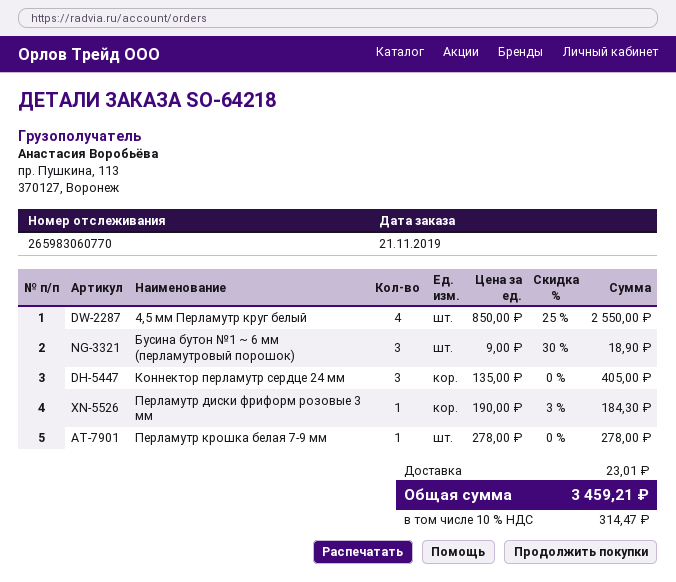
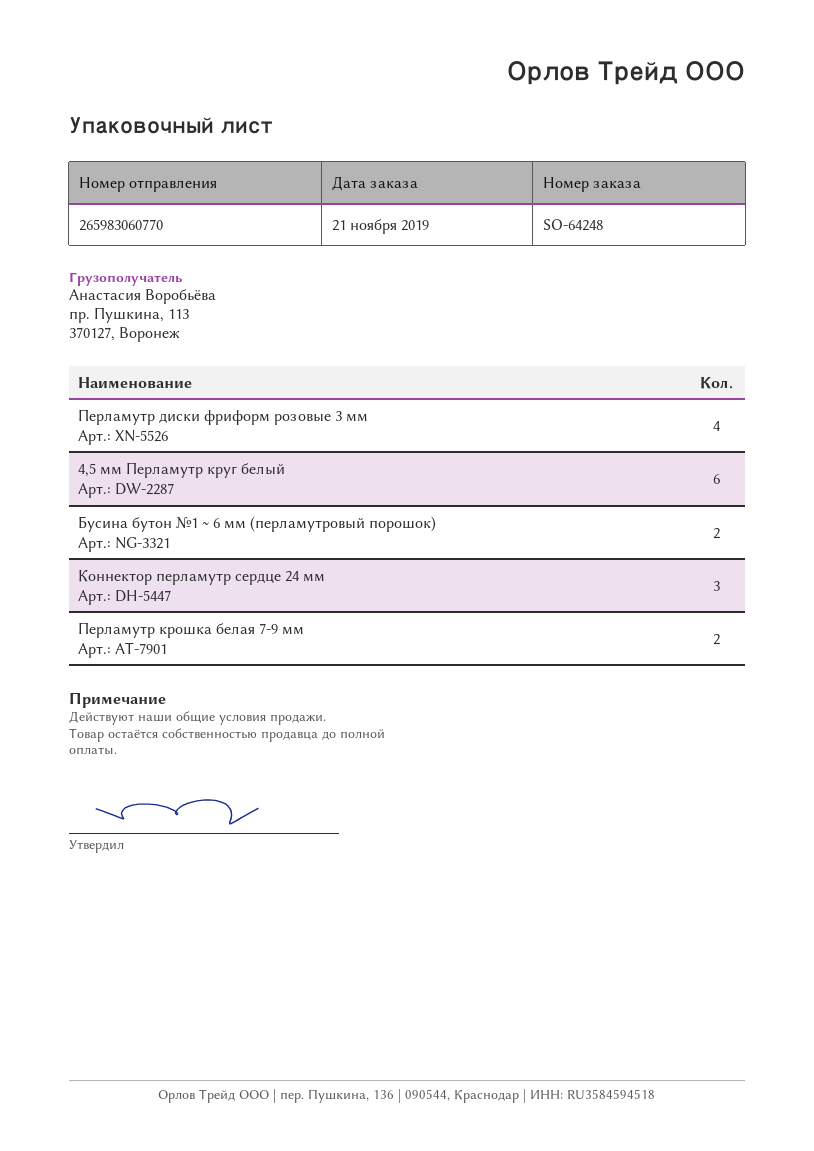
order number: SO-64218 -> SO-64248
4,5 мм Перламутр круг белый: 4 -> 6
Бусина бутон №1 ~ 6 мм (перламутровый порошок): 3 -> 2
Перламутр диски фриформ розовые 3 мм: 1 -> 4
Перламутр крошка белая 7-9 мм: 1 -> 2

